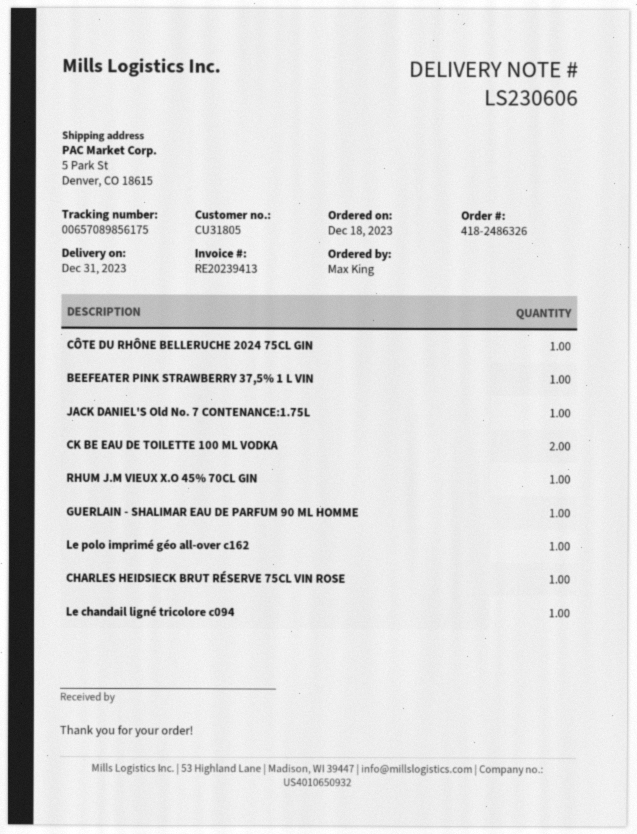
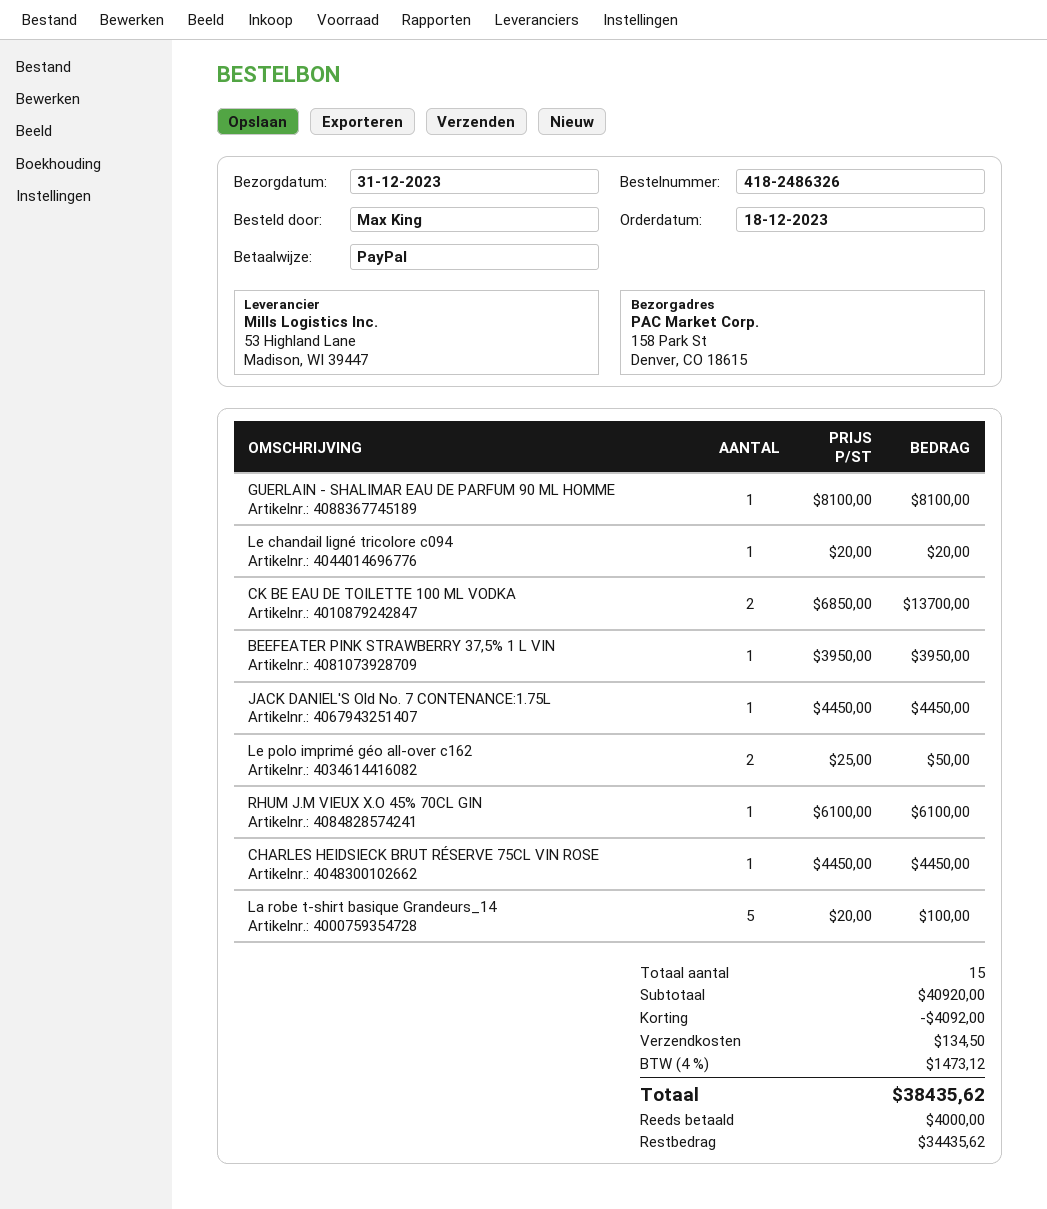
ship to: 5 Park St, Denver, CO 18615 -> 158 Park St, Denver, CO 18615
CÔTE DU RHÔNE BELLERUCHE 2024 75CL GIN: 1 -> none
Le polo imprimé géo all-over c162: 1 -> 2
La robe t-shirt basique Grandeurs_14: none -> 5

